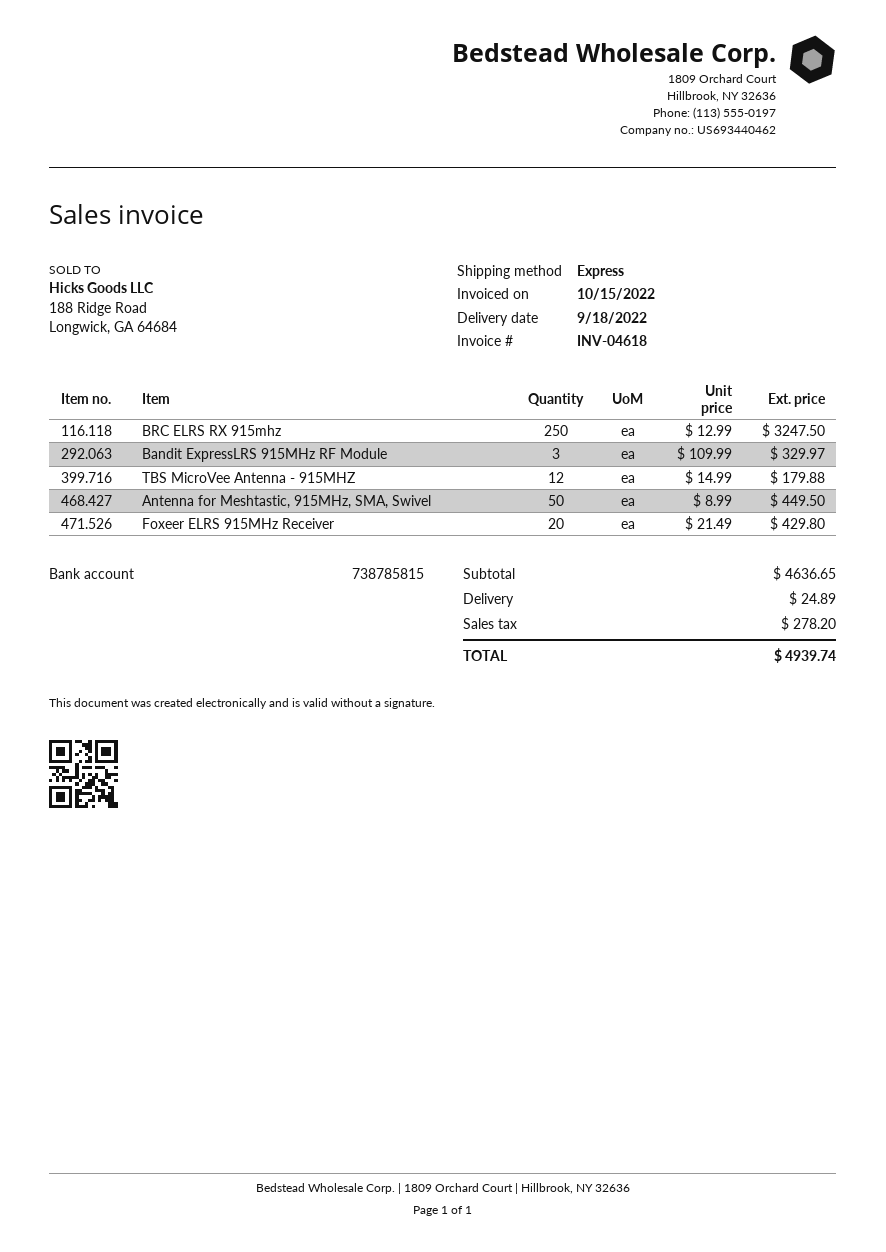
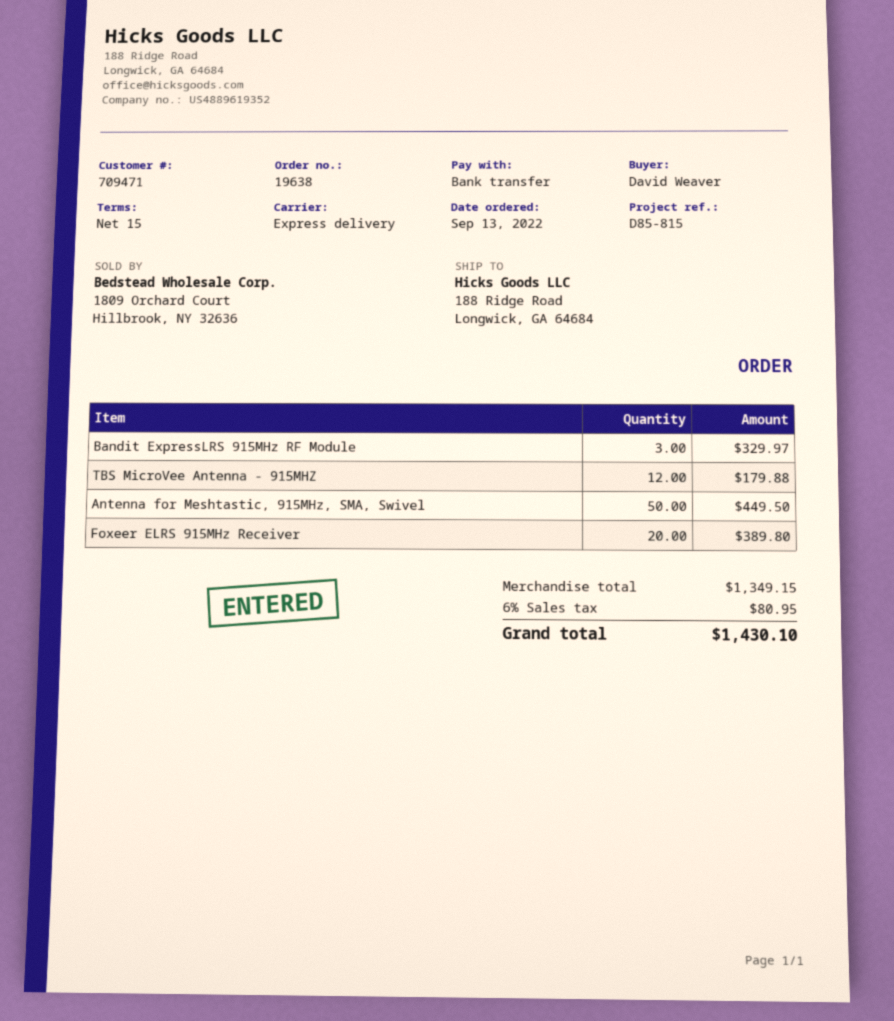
BRC ELRS RX 915mhz: 250 for 3247.50 -> none
Foxeer ELRS 915MHz Receiver: 20 for 429.80 -> 20 for 389.80
subtotal: 4636.65 -> 1349.15
shipping: 24.89 -> none
tax: 278.20 -> 80.95
total: 4939.74 -> 1430.10

